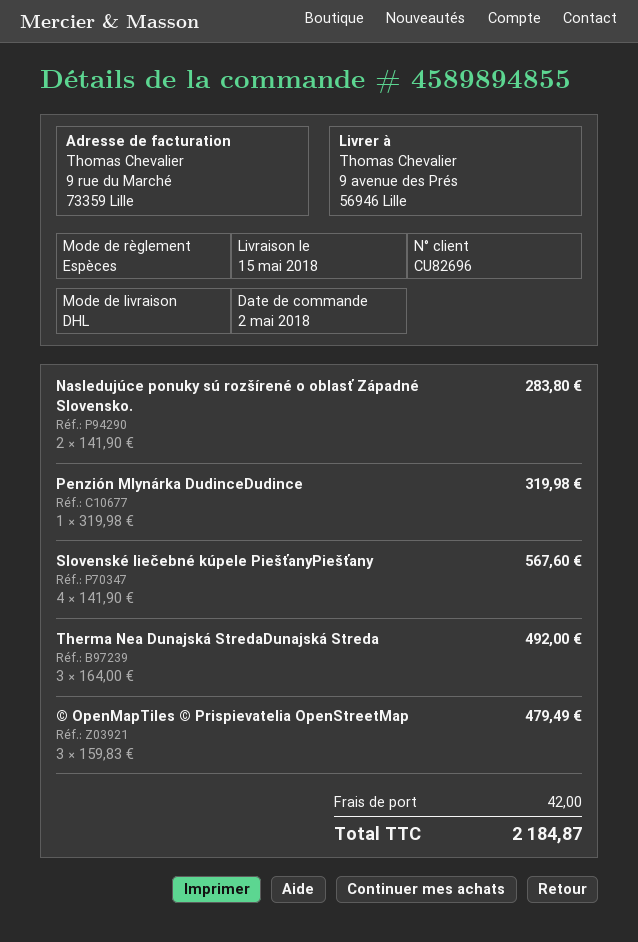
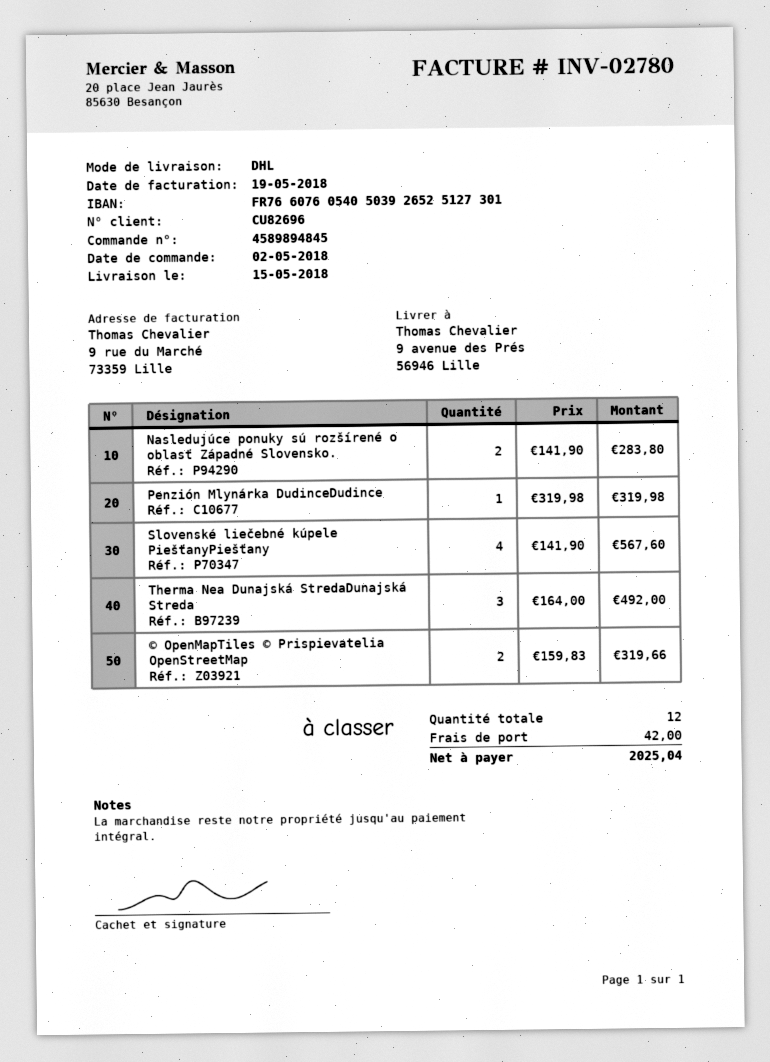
order number: 4589894855 -> 4589894845
© OpenMapTiles © Prispievatelia OpenStreetMap: 3 x 159.83 = 479.49 -> 2 x 159.83 = 319.66
total: 2184.87 -> 2025.04

